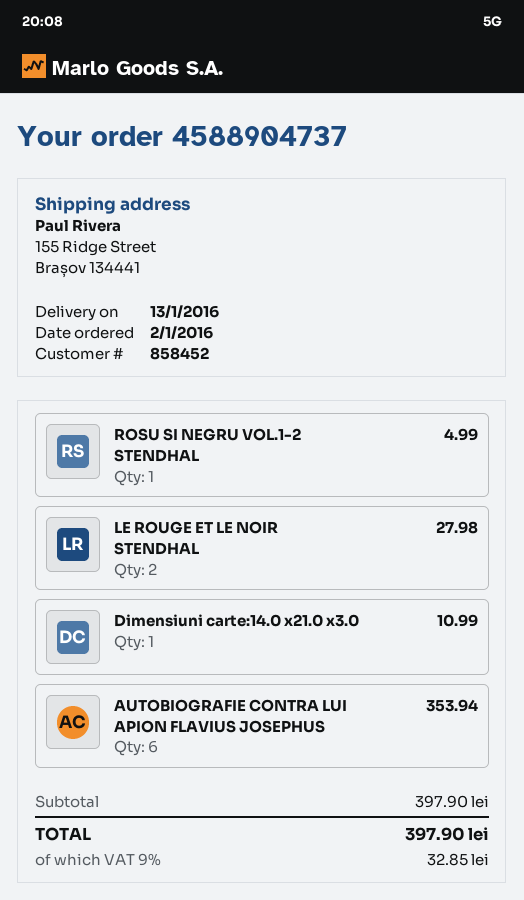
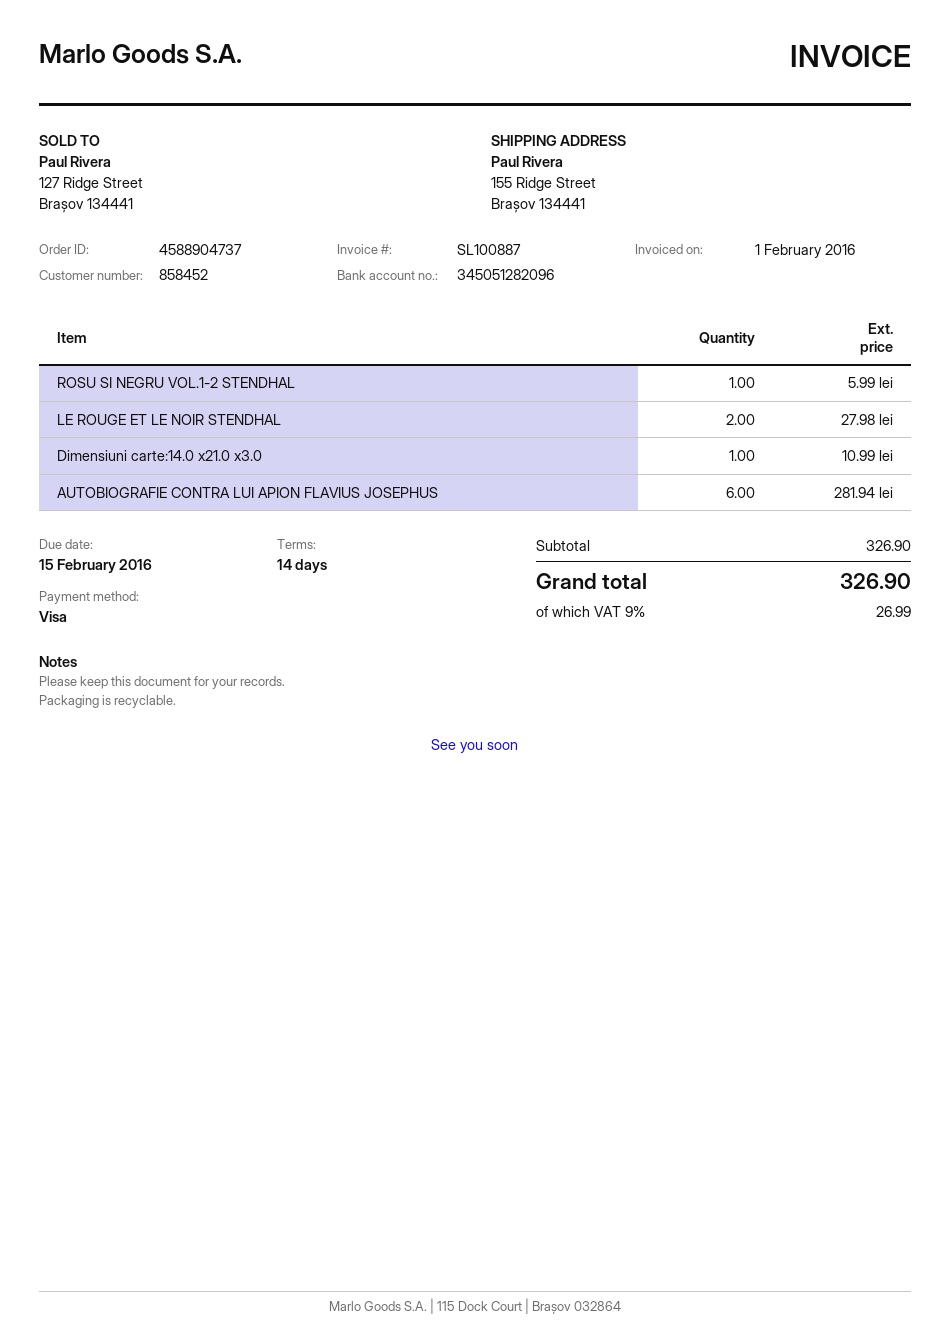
ROSU SI NEGRU VOL.1-2 STENDHAL: 1 for 4.99 -> 1 for 5.99
AUTOBIOGRAFIE CONTRA LUI APION FLAVIUS JOSEPHUS: 6 for 353.94 -> 6 for 281.94
subtotal: 397.90 -> 326.90
tax: 9% = 32.85 -> 9% = 26.99
total: 397.90 -> 326.90

